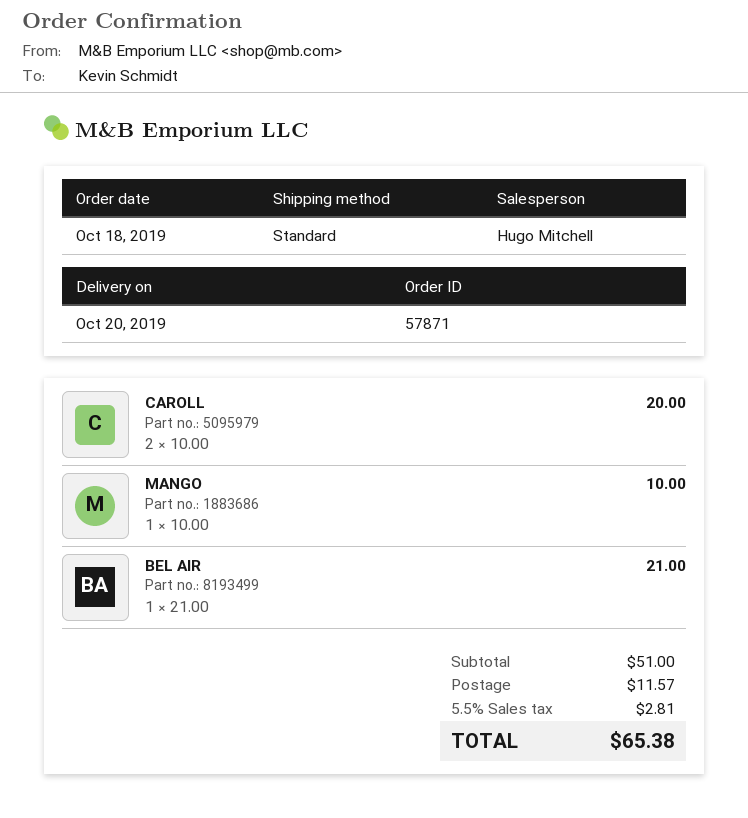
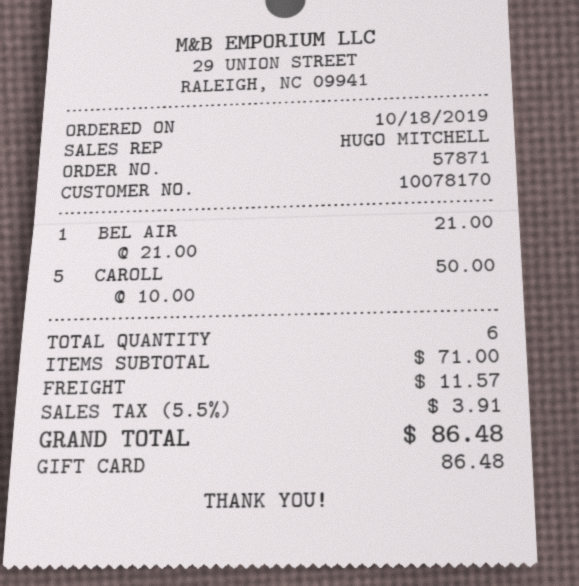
CAROLL: 2 x 10.00 = 20.00 -> 5 x 10.00 = 50.00
MANGO: 1 x 10.00 = 10.00 -> none
subtotal: 51.00 -> 71.00
tax: 5.5% = 2.81 -> 5.5% = 3.91
total: 65.38 -> 86.48

